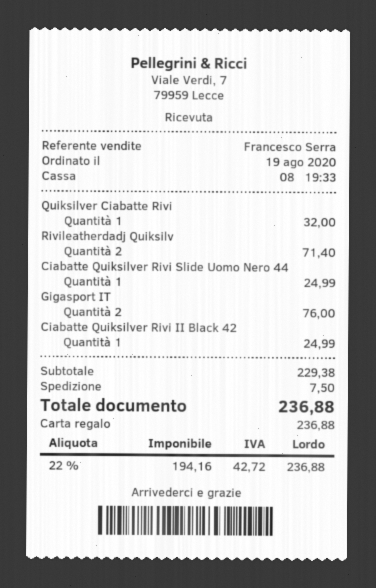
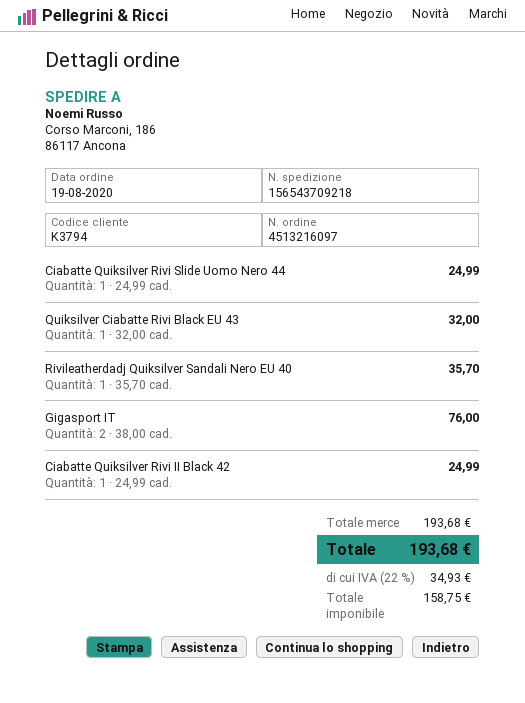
Rivileatherdadj Quiksilv: 2 for 71.40 -> 1 for 35.70
subtotal: 229.38 -> 193.68
shipping: 7.50 -> none
net: 194.16 -> 158.75
tax: 22% = 42.72 -> 22% = 34.93
total: 236.88 -> 193.68

